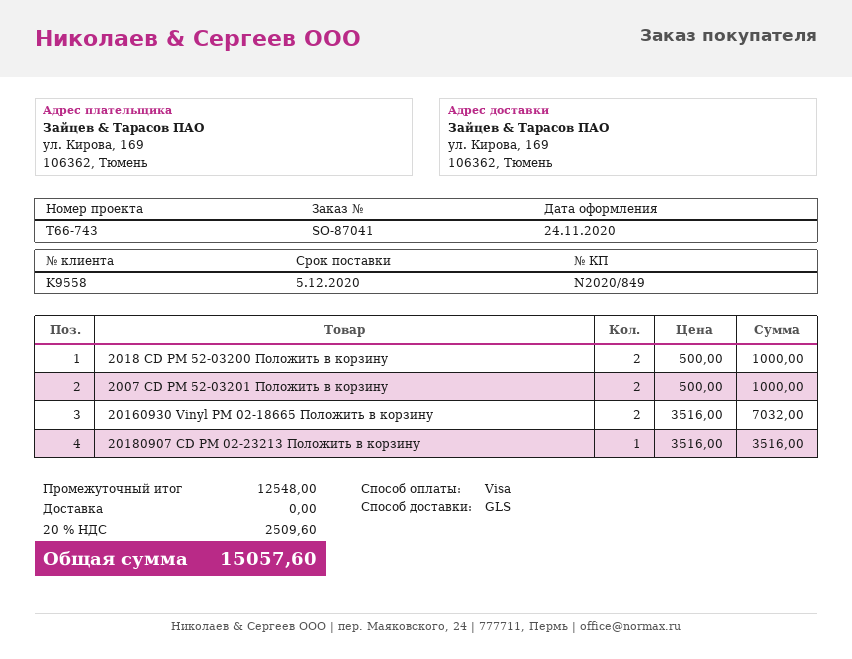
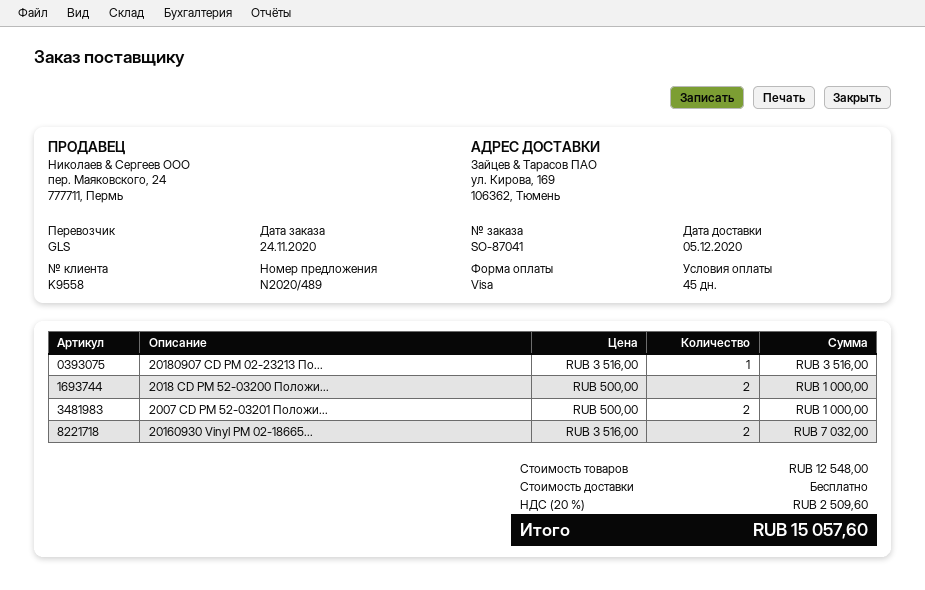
quote number: N2020/849 -> N2020/489

